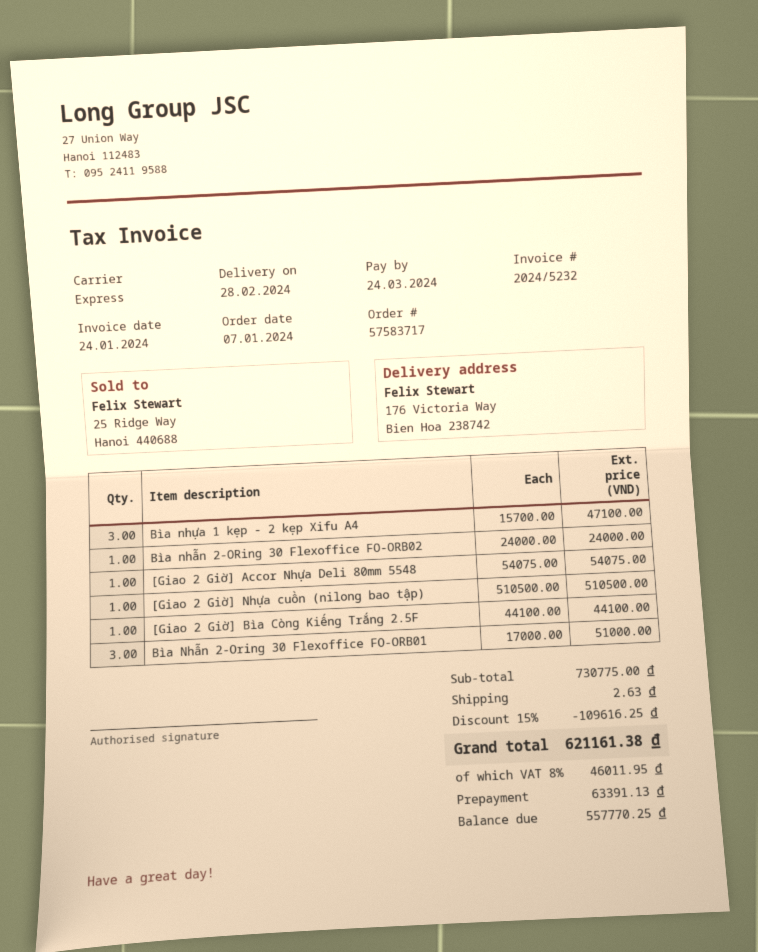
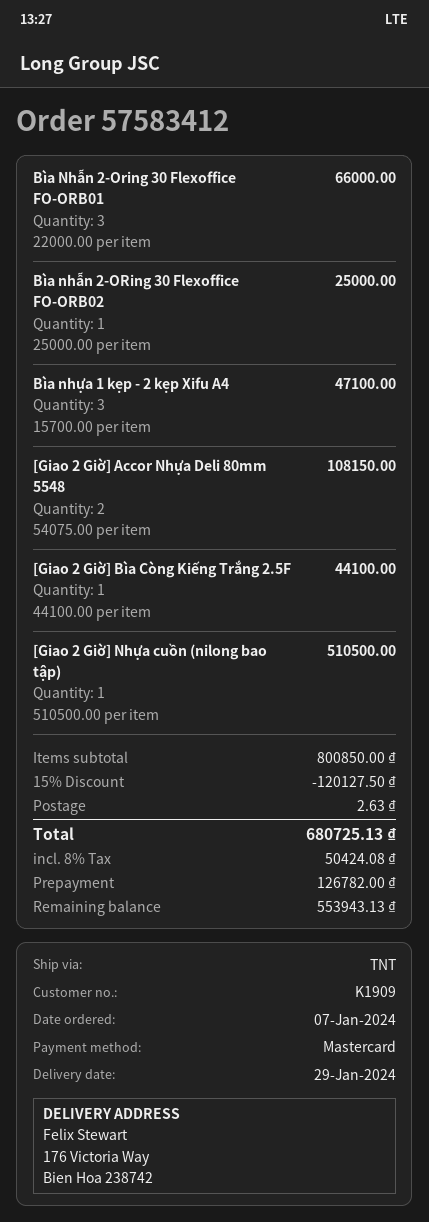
order number: 57583717 -> 57583412
delivery date: 2024-02-28 -> 2024-01-29
shipping method: express -> TNT
Bìa nhẫn 2-ORing 30 Flexoffice FO-ORB02: 1 x 24000.00 = 24000.00 -> 1 x 25000.00 = 25000.00
[Giao 2 Giờ] Accor Nhựa Deli 80mm 5548: 1 x 54075.00 = 54075.00 -> 2 x 54075.00 = 108150.00
Bìa Nhẫn 2-Oring 30 Flexoffice FO-ORB01: 3 x 17000.00 = 51000.00 -> 3 x 22000.00 = 66000.00
subtotal: 730775.00 -> 800850.00
discount: 15% = 109616.25 -> 15% = 120127.50
tax: 8% = 46011.95 -> 8% = 50424.08
total: 621161.38 -> 680725.13
deposit: 63391.13 -> 126782.00
balance: 557770.25 -> 553943.13

